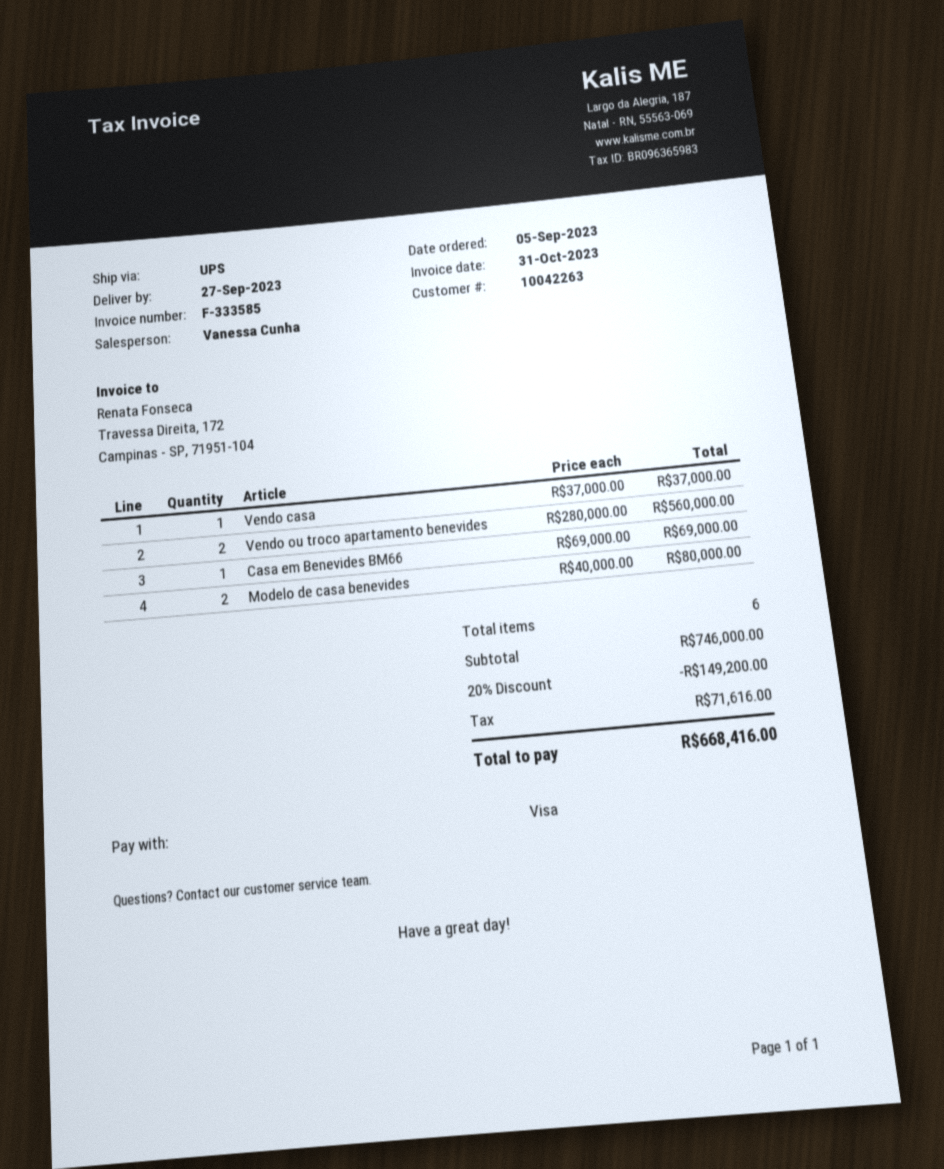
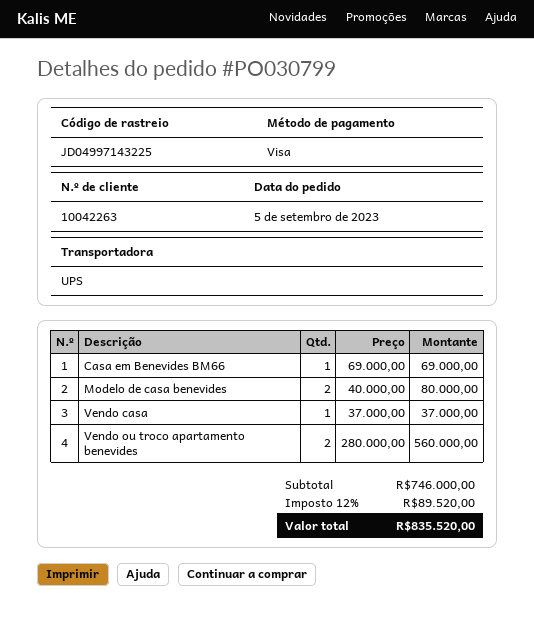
discount: 20% = 149200.00 -> none
tax: 71616.00 -> 89520.00
total: 668416.00 -> 835520.00

